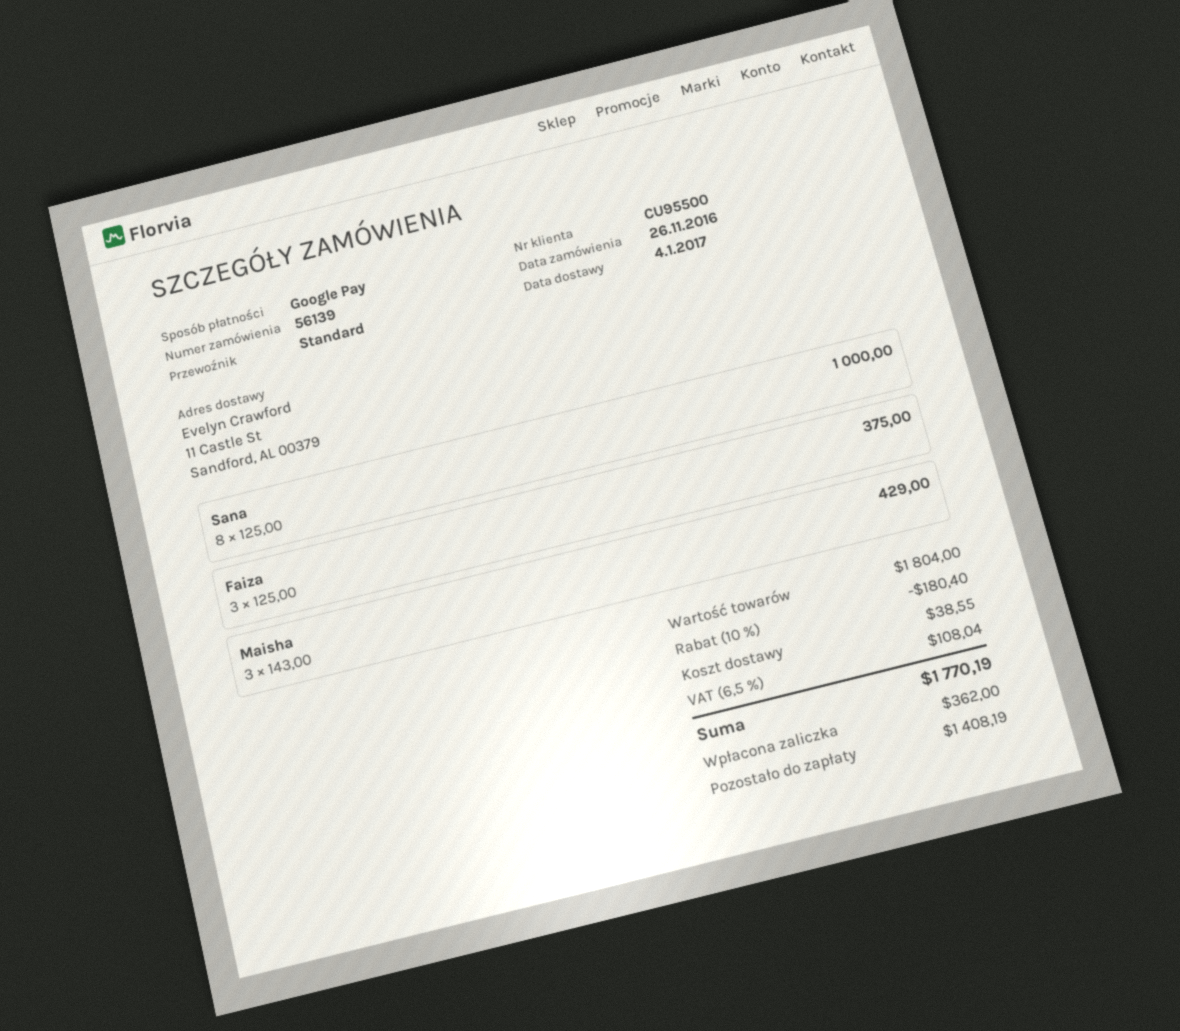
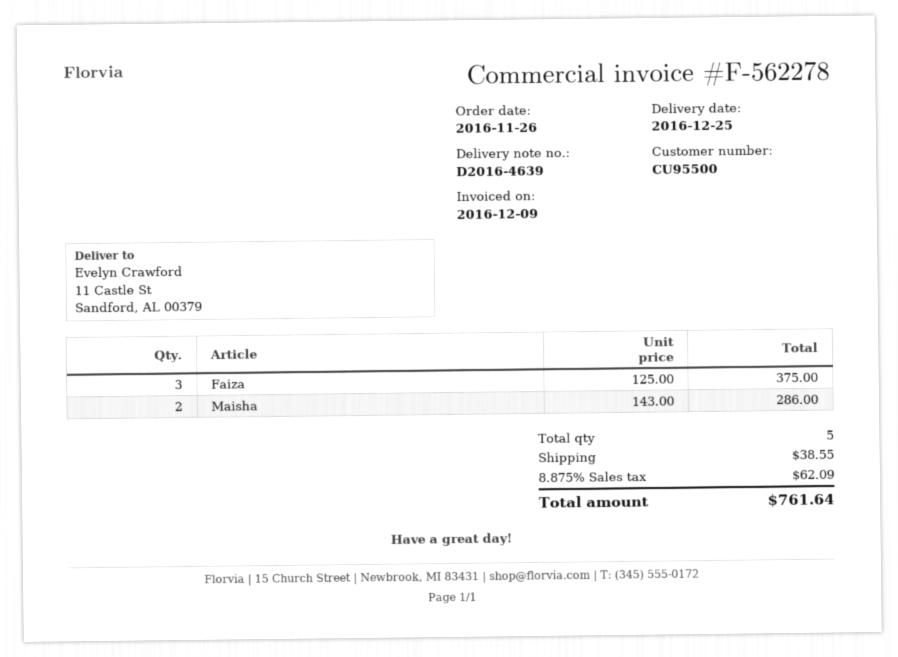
delivery date: 2017-01-04 -> 2016-12-25
Sana: 8 x 125.00 = 1000.00 -> none
Maisha: 3 x 143.00 = 429.00 -> 2 x 143.00 = 286.00
discount: 10% = 180.40 -> none
tax: 6.5% = 108.04 -> 8.875% = 62.09
total: 1770.19 -> 761.64

